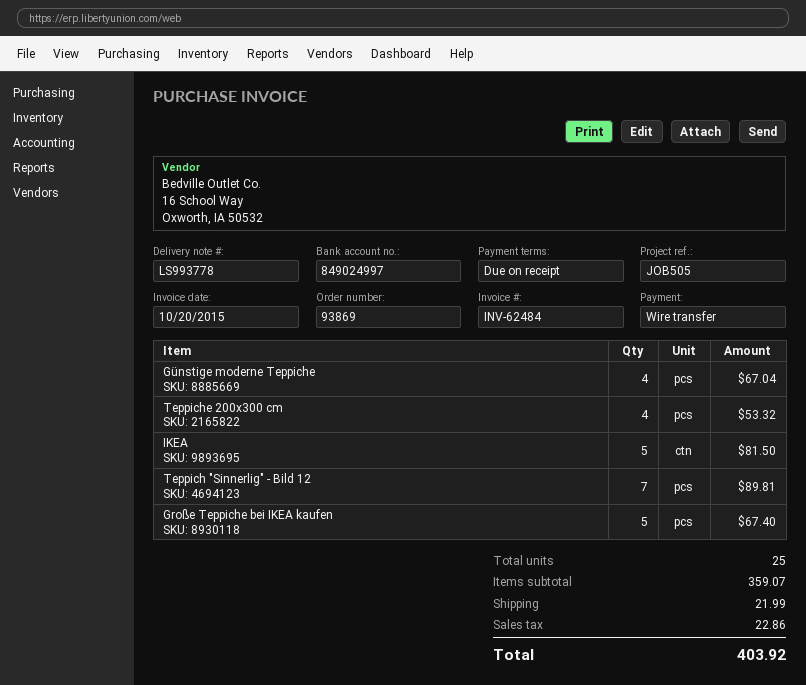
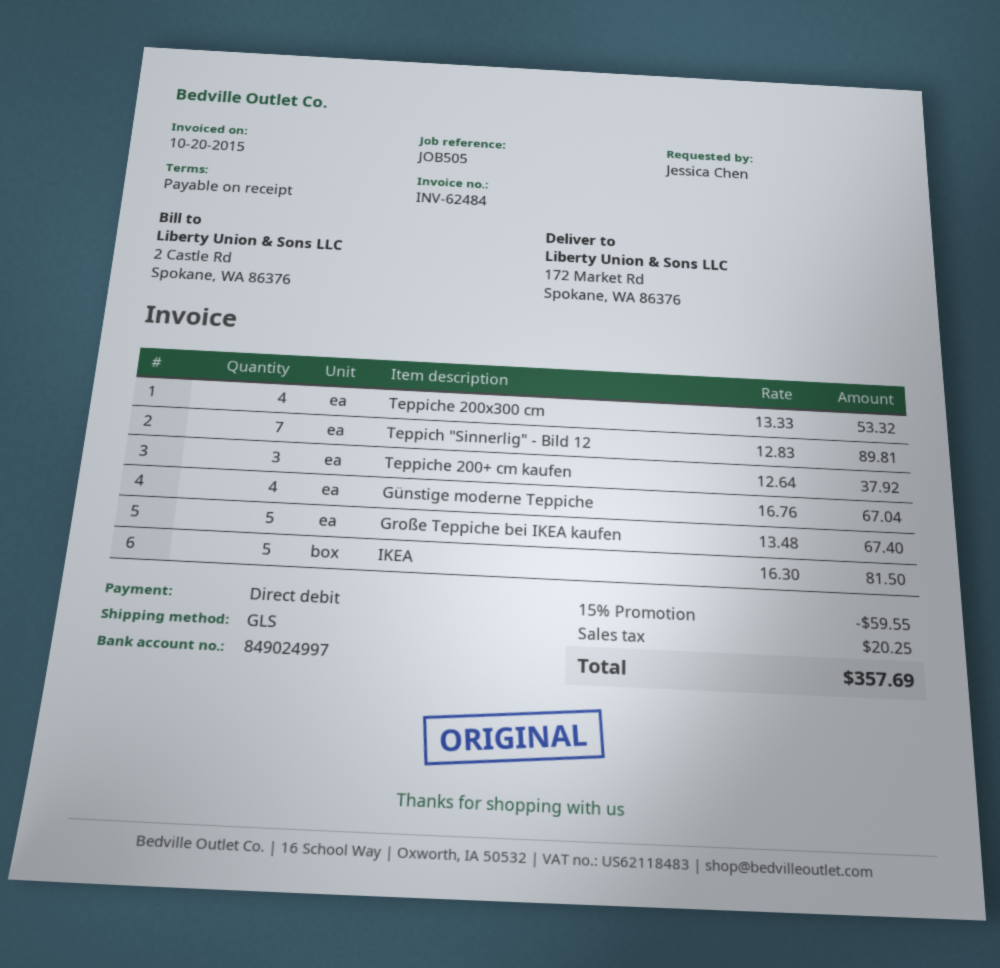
payment method: bank transfer -> direct debit
Teppiche 200+ cm kaufen: none -> 3 for 37.92
discount: none -> 15% = 59.55
shipping: 21.99 -> none
tax: 22.86 -> 20.25
total: 403.92 -> 357.69

